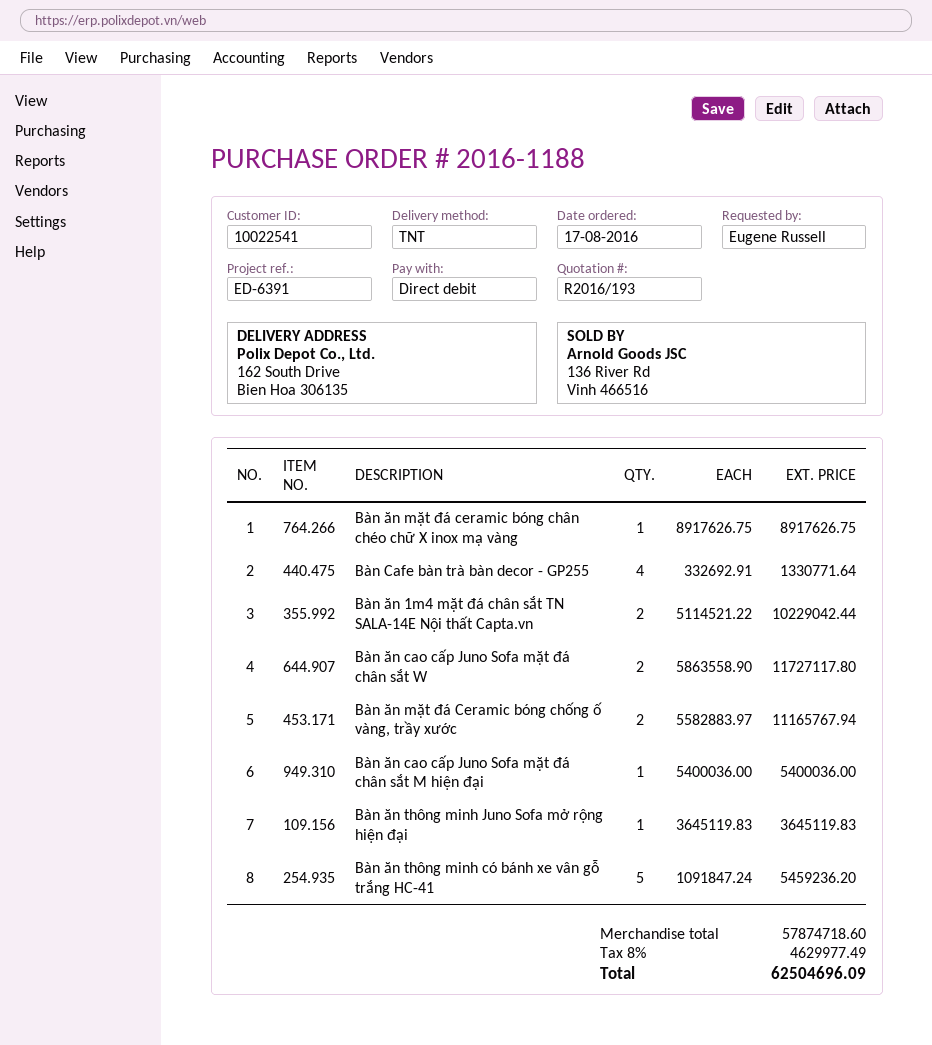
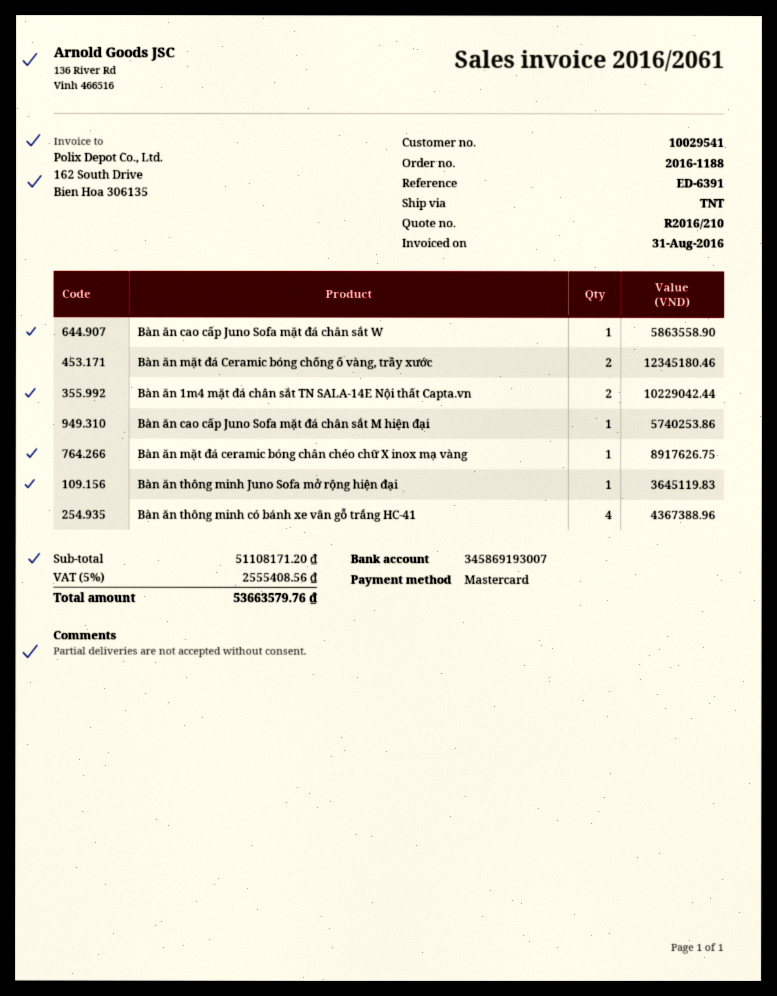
quote number: R2016/193 -> R2016/210
customer number: 10022541 -> 10029541
payment method: direct debit -> Mastercard
Bàn Cafe bàn trà bàn decor - GP255: 4 for 1330771.64 -> none
Bàn ăn cao cấp Juno Sofa mặt đá chân sắt W: 2 for 11727117.80 -> 1 for 5863558.90
Bàn ăn mặt đá Ceramic bóng chống ố vàng, trầy xước: 2 for 11165767.94 -> 2 for 12345180.46
Bàn ăn cao cấp Juno Sofa mặt đá chân sắt M hiện đại: 1 for 5400036.00 -> 1 for 5740253.86
Bàn ăn thông minh có bánh xe vân gỗ trắng HC-41: 5 for 5459236.20 -> 4 for 4367388.96
subtotal: 57874718.60 -> 51108171.20
tax: 8% = 4629977.49 -> 5% = 2555408.56
total: 62504696.09 -> 53663579.76

